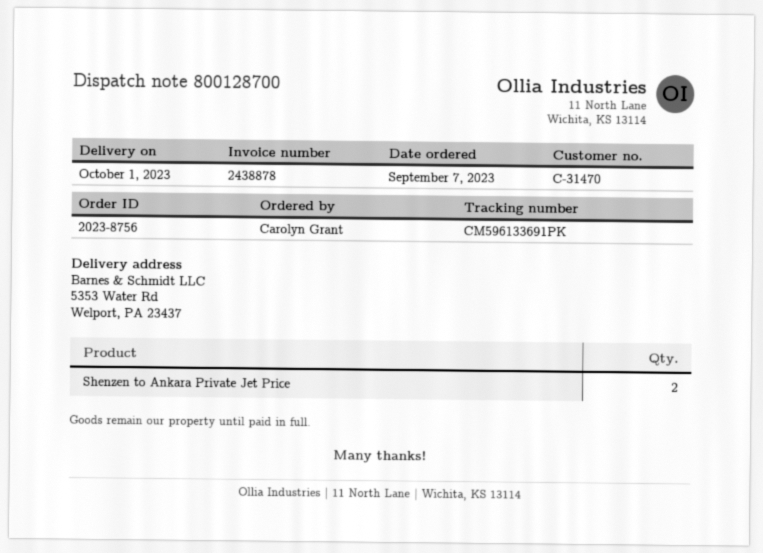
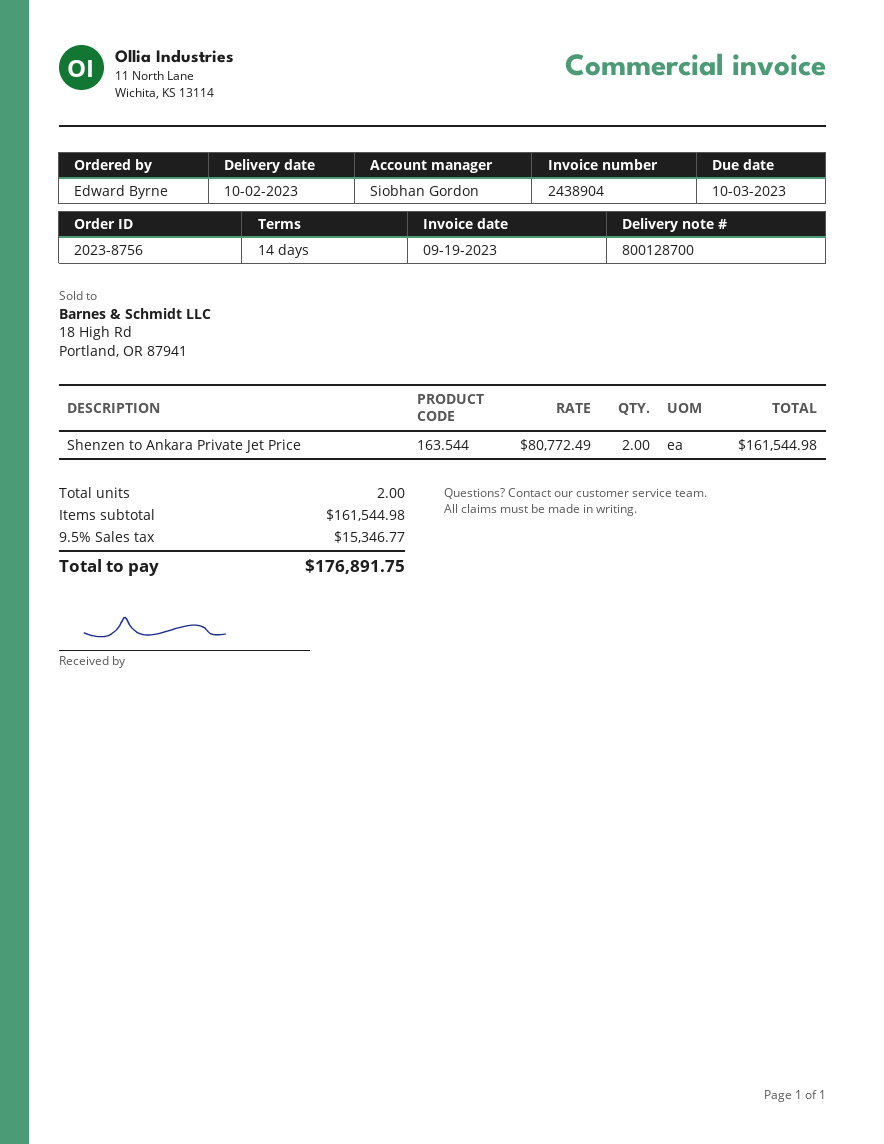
delivery date: 2023-10-01 -> 2023-10-02
invoice number: 2438878 -> 2438904
ordered by: Carolyn Grant -> Edward Byrne

